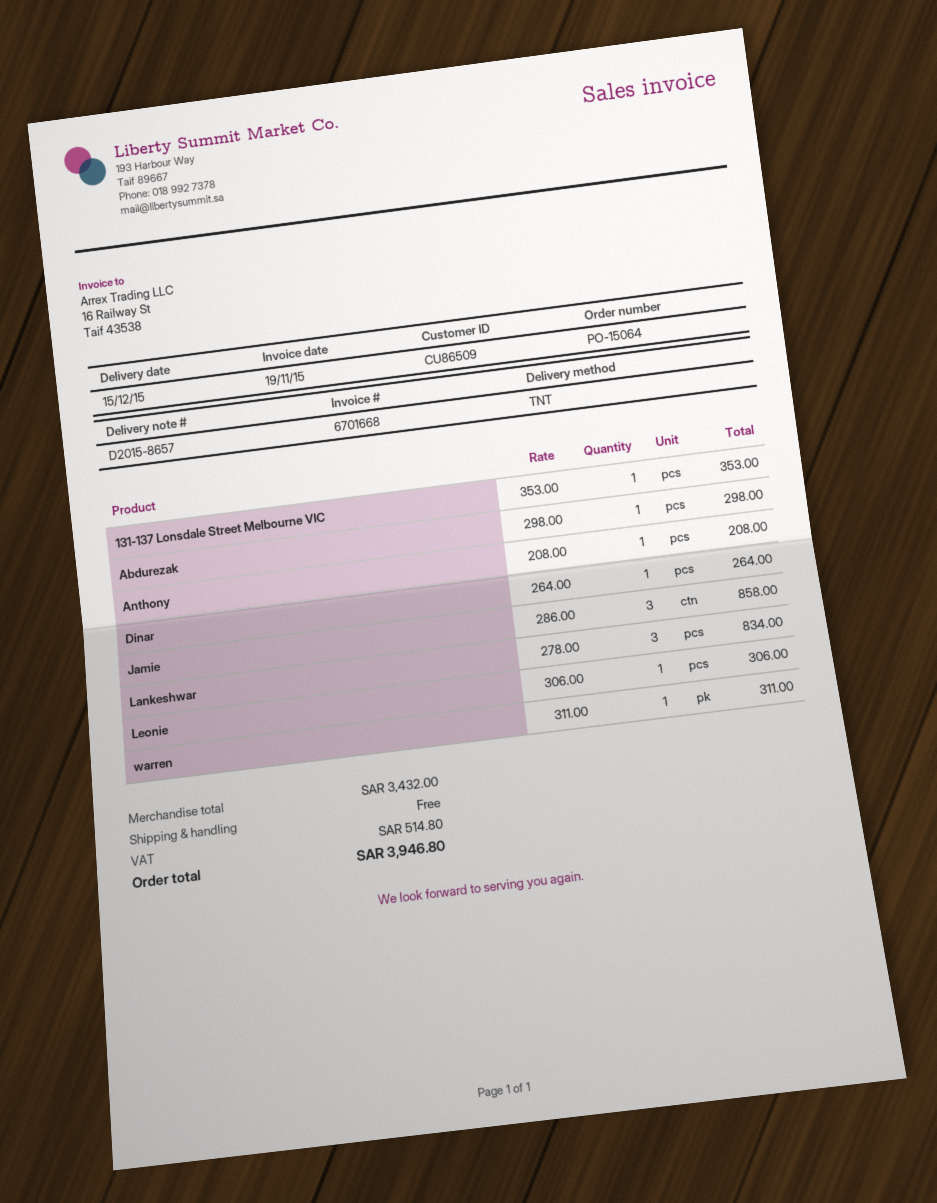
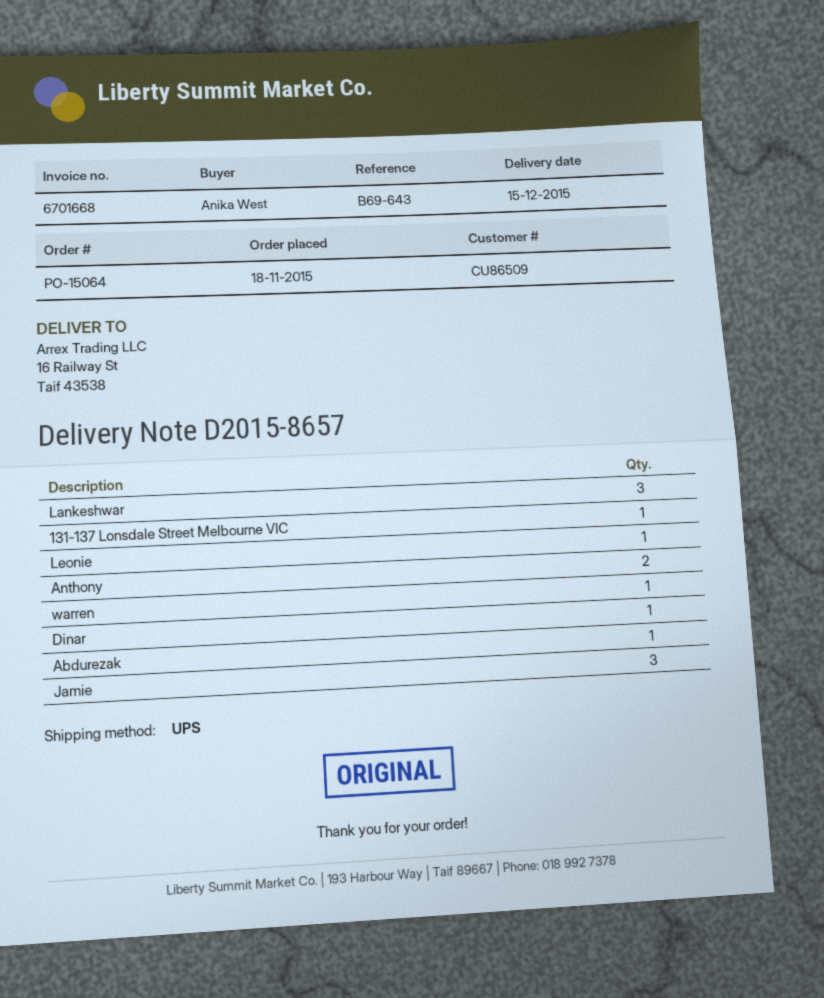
shipping method: TNT -> UPS
Anthony: 1 -> 2

